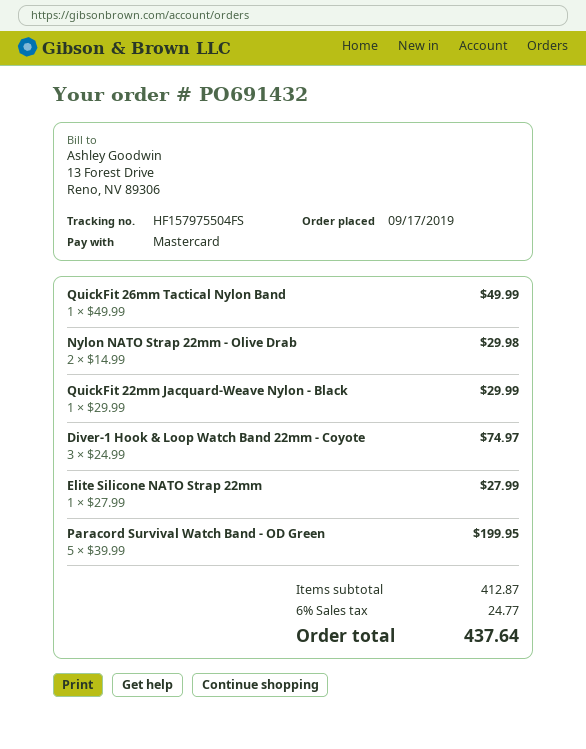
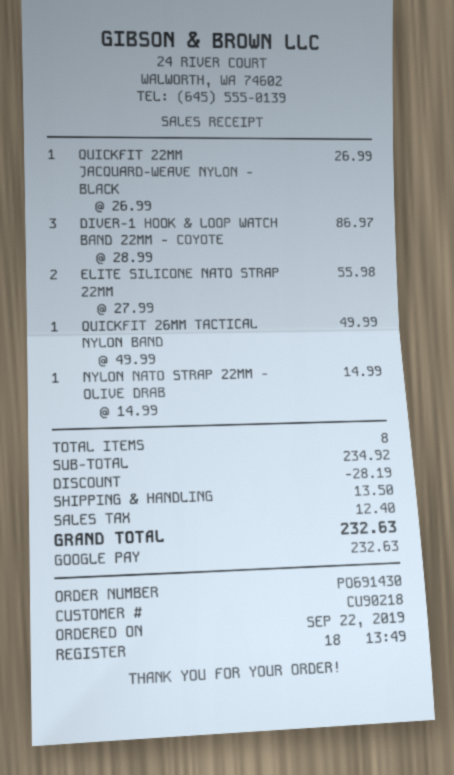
order number: PO691432 -> PO691430
order date: 2019-09-17 -> 2019-09-22
payment method: Mastercard -> Google Pay
Nylon NATO Strap 22mm - Olive Drab: 2 x 14.99 = 29.98 -> 1 x 14.99 = 14.99
QuickFit 22mm Jacquard-Weave Nylon - Black: 1 x 29.99 = 29.99 -> 1 x 26.99 = 26.99
Diver-1 Hook & Loop Watch Band 22mm - Coyote: 3 x 24.99 = 74.97 -> 3 x 28.99 = 86.97
Elite Silicone NATO Strap 22mm: 1 x 27.99 = 27.99 -> 2 x 27.99 = 55.98
Paracord Survival Watch Band - OD Green: 5 x 39.99 = 199.95 -> none
subtotal: 412.87 -> 234.92
discount: none -> 28.19
shipping: none -> 13.50
tax: 24.77 -> 12.40
total: 437.64 -> 232.63

